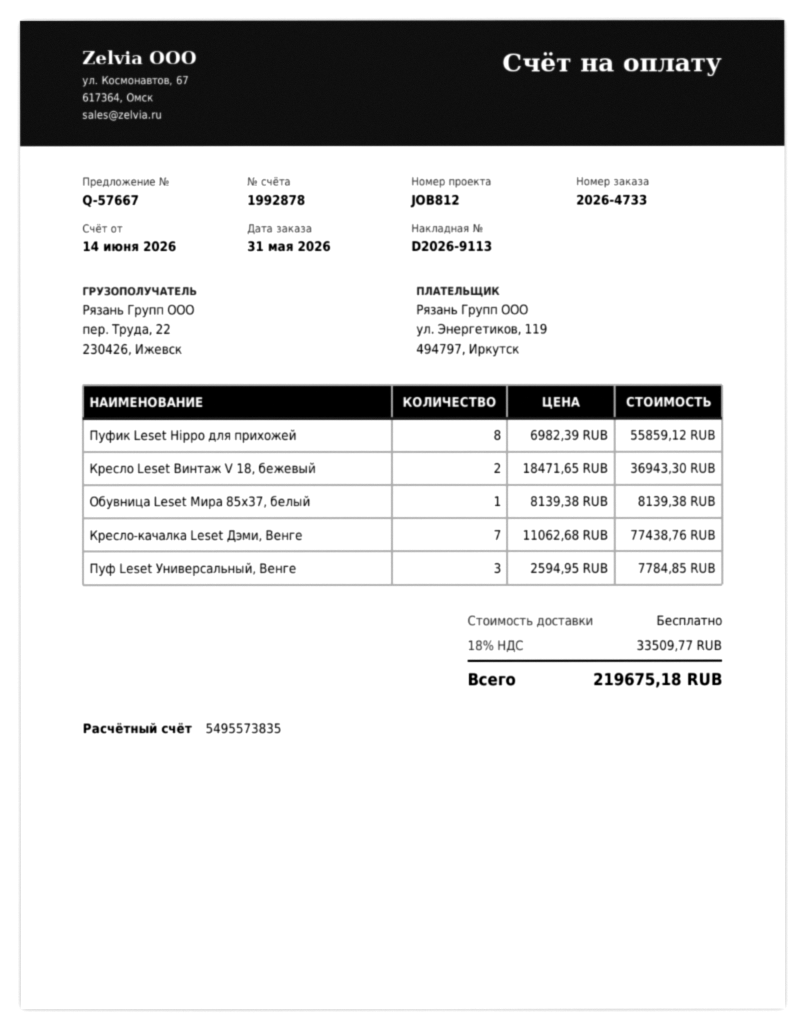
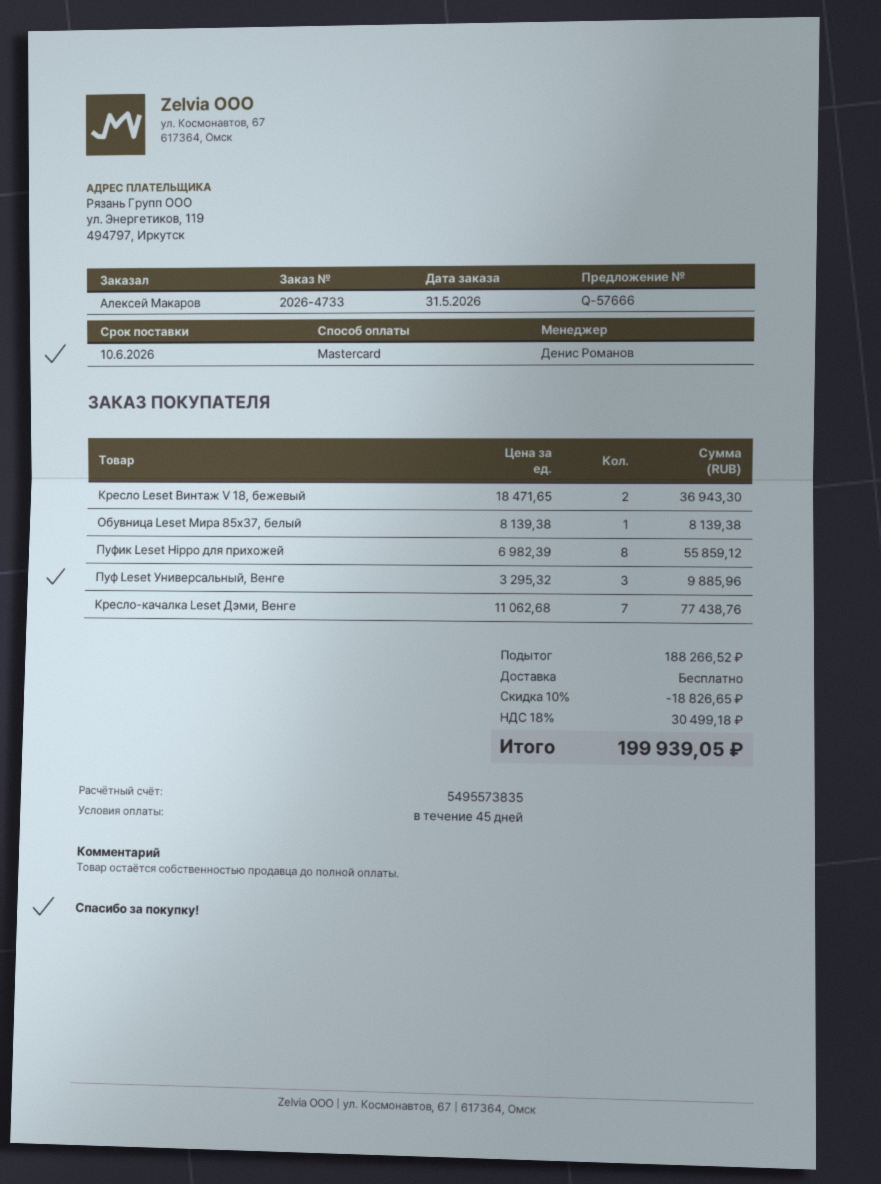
quote number: Q-57667 -> Q-57666
Пуф Leset Универсальный, Венге: 3 x 2594.95 = 7784.85 -> 3 x 3295.32 = 9885.96
discount: none -> 10% = 18826.65
tax: 18% = 33509.77 -> 18% = 30499.18
total: 219675.18 -> 199939.05

